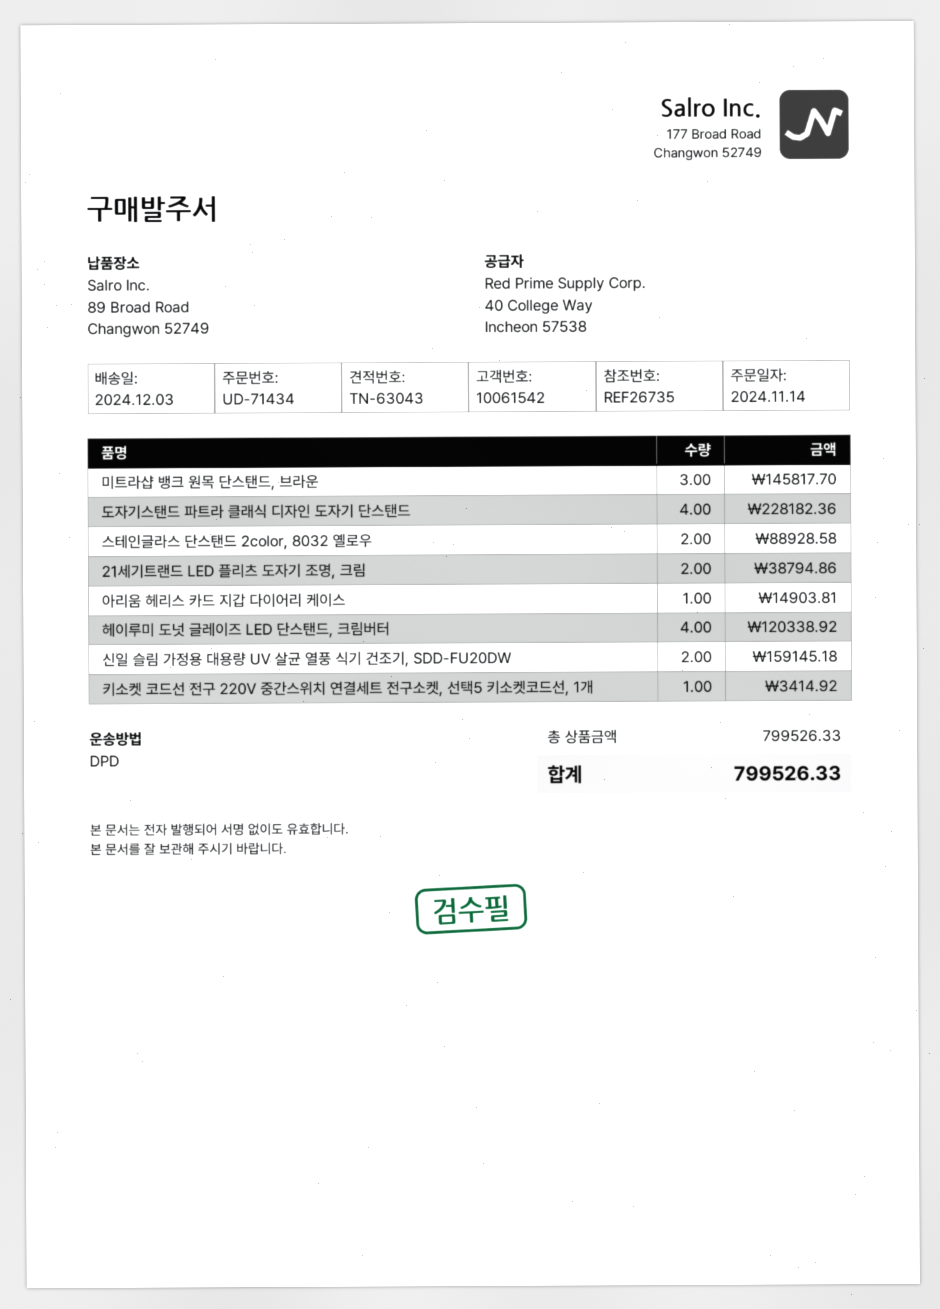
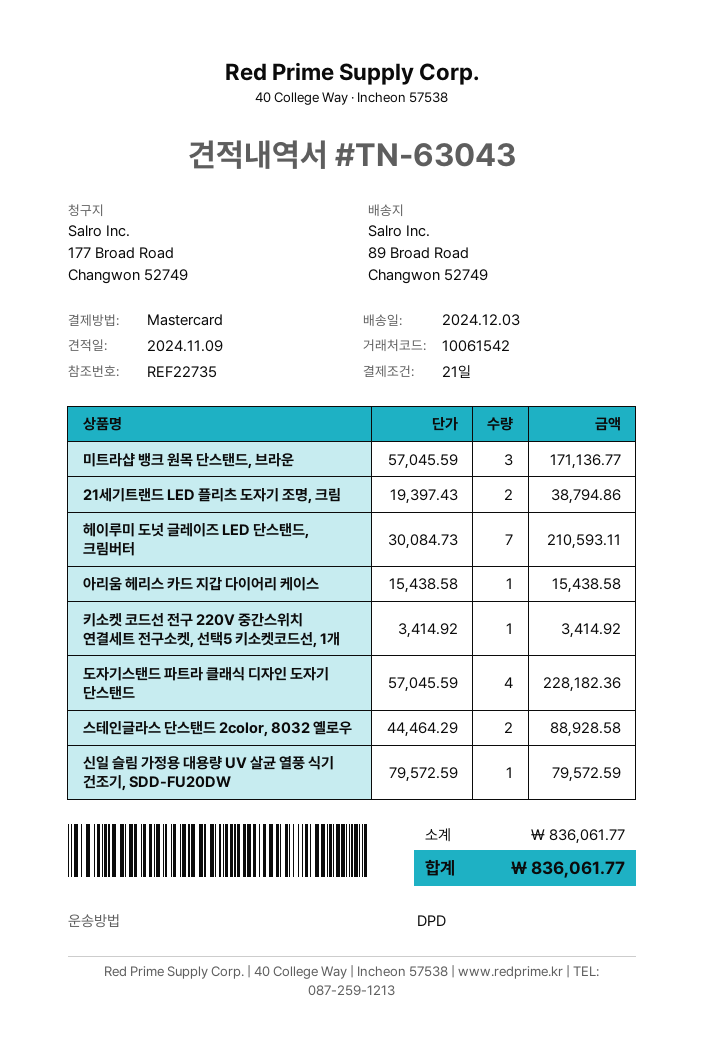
reference: REF26735 -> REF22735
미트라샵 뱅크 원목 단스탠드, 브라운: 3 for 145817.70 -> 3 for 171136.77
아리움 헤리스 카드 지갑 다이어리 케이스: 1 for 14903.81 -> 1 for 15438.58
헤이루미 도넛 글레이즈 LED 단스탠드, 크림버터: 4 for 120338.92 -> 7 for 210593.11
신일 슬림 가정용 대용량 UV 살균 열풍 식기 건조기, SDD-FU20DW: 2 for 159145.18 -> 1 for 79572.59
subtotal: 799526.33 -> 836061.77
total: 799526.33 -> 836061.77

